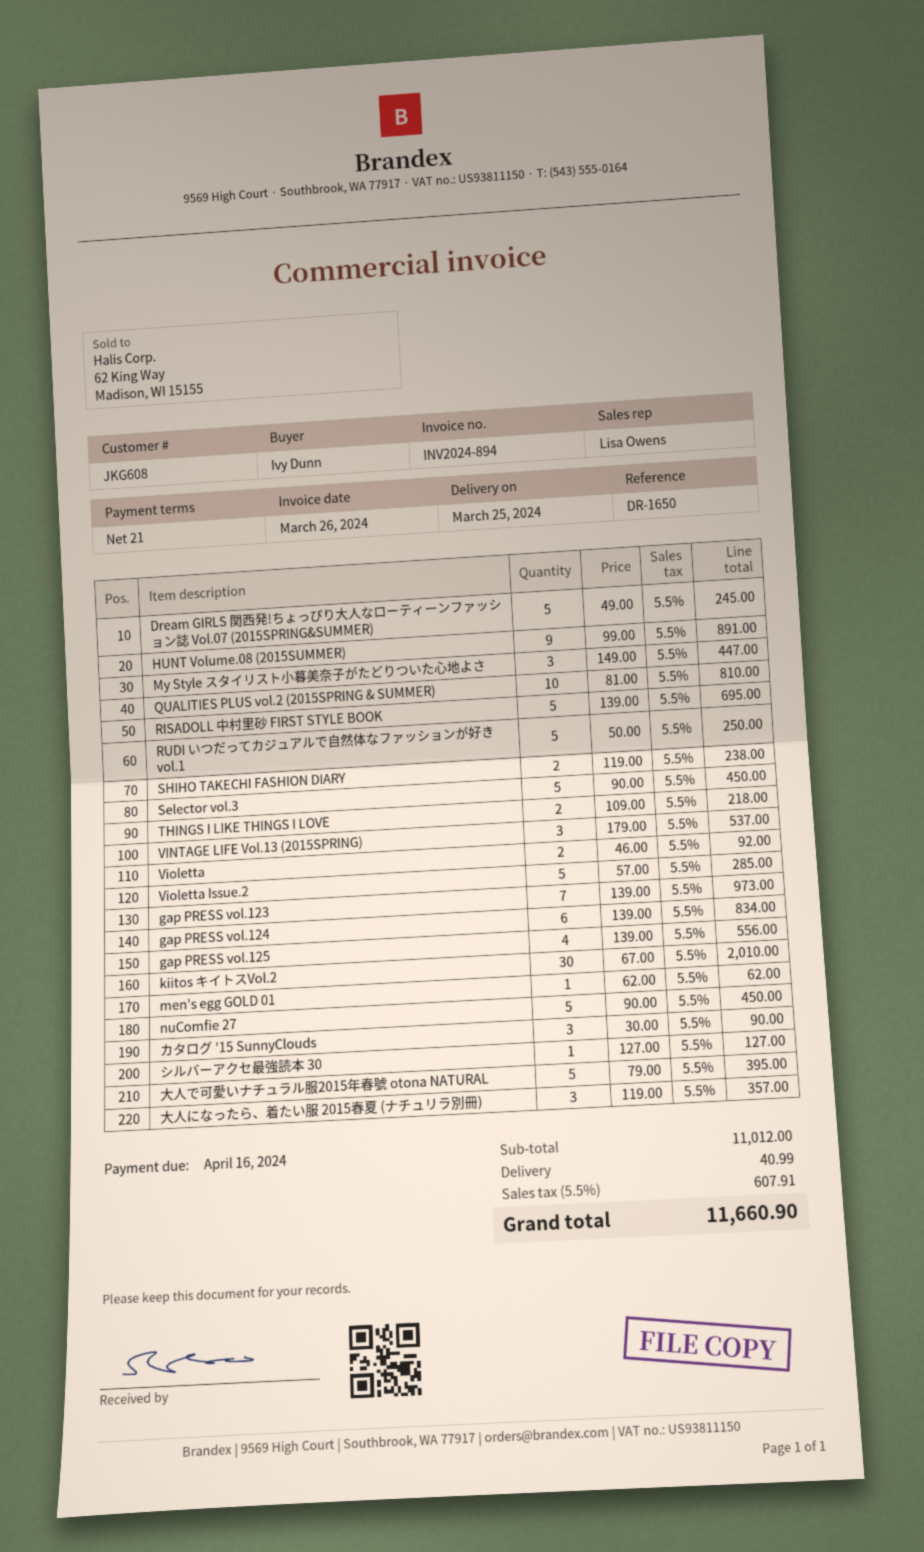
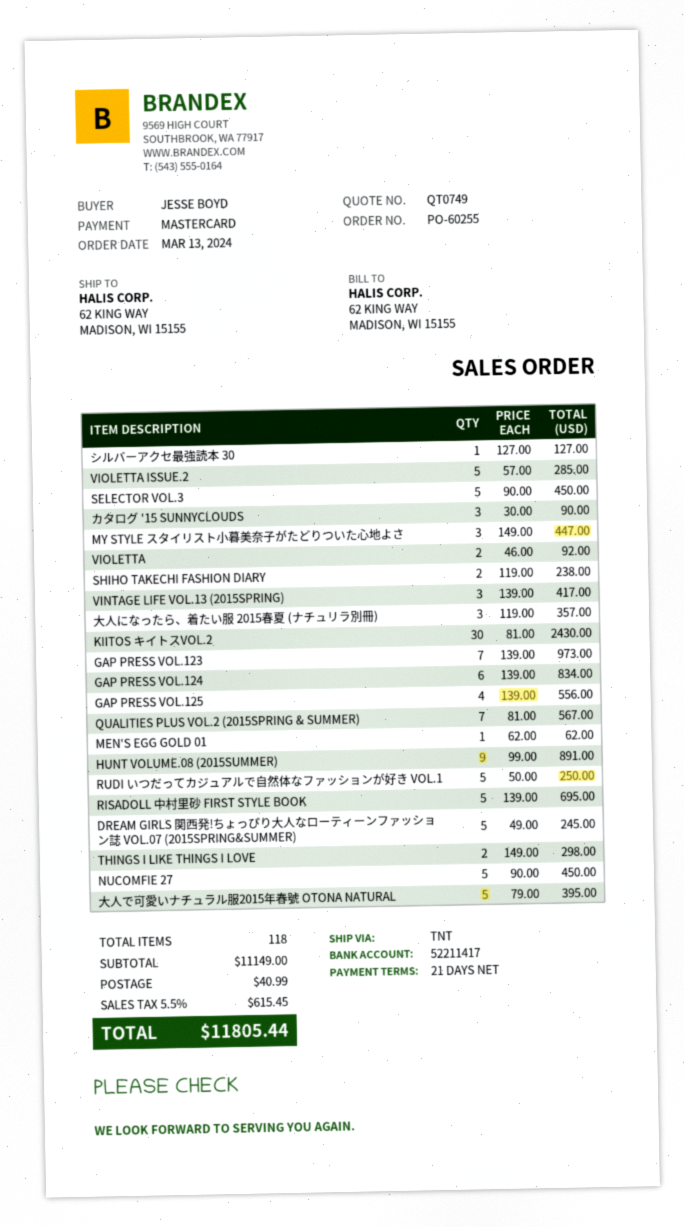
ordered by: Ivy Dunn -> JESSE BOYD
QUALITIES PLUS vol.2 (2015SPRING & SUMMER): 10 x 81.00 = 810.00 -> 7 x 81.00 = 567.00
THINGS I LIKE THINGS I LOVE: 2 x 109.00 = 218.00 -> 2 x 149.00 = 298.00
VINTAGE LIFE Vol.13 (2015SPRING): 3 x 179.00 = 537.00 -> 3 x 139.00 = 417.00
kiitos キイトスVol.2: 30 x 67.00 = 2010.00 -> 30 x 81.00 = 2430.00
subtotal: 11012.00 -> 11149.00
tax: 5.5% = 607.91 -> 5.5% = 615.45
total: 11660.90 -> 11805.44

